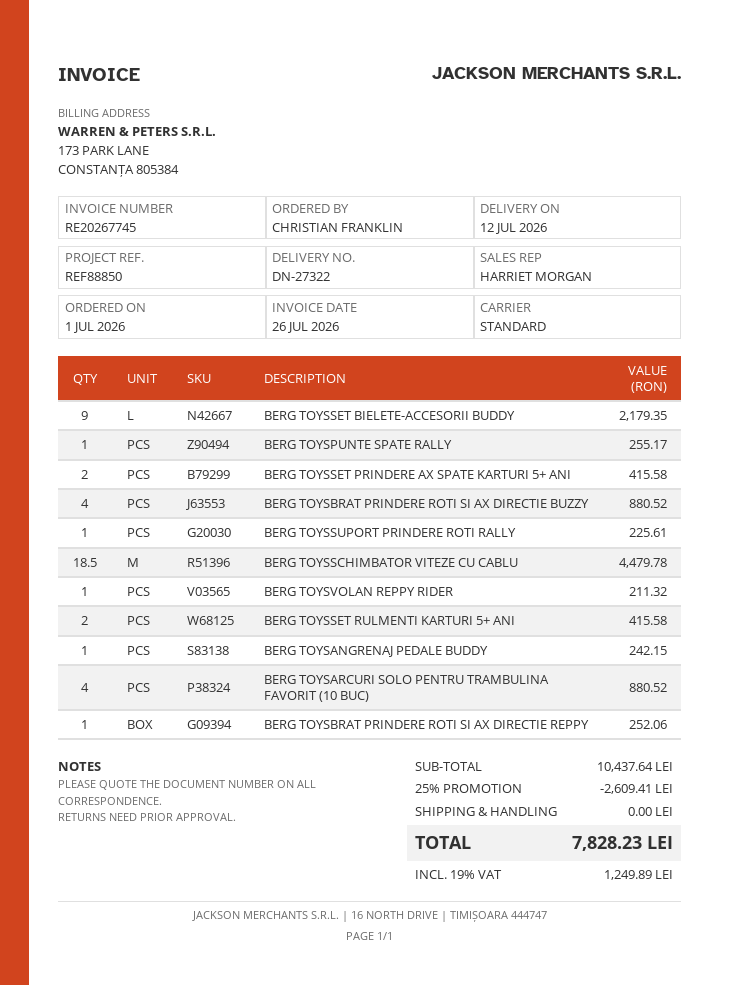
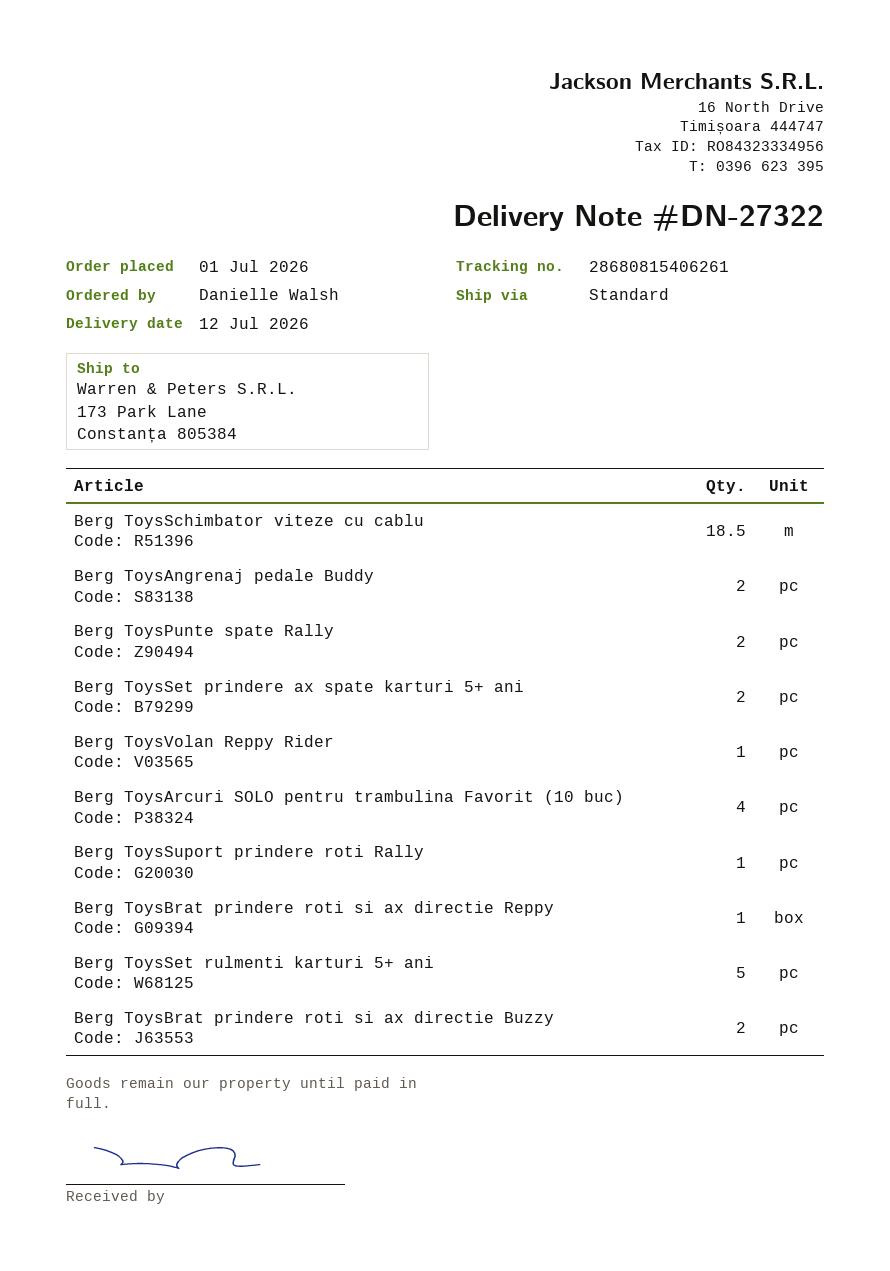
ordered by: CHRISTIAN FRANKLIN -> Danielle Walsh
BERG TOYSSET BIELETE-ACCESORII BUDDY: 9 -> none
BERG TOYSPUNTE SPATE RALLY: 1 -> 2
BERG TOYSBRAT PRINDERE ROTI SI AX DIRECTIE BUZZY: 4 -> 2
BERG TOYSSET RULMENTI KARTURI 5+ ANI: 2 -> 5
BERG TOYSANGRENAJ PEDALE BUDDY: 1 -> 2

